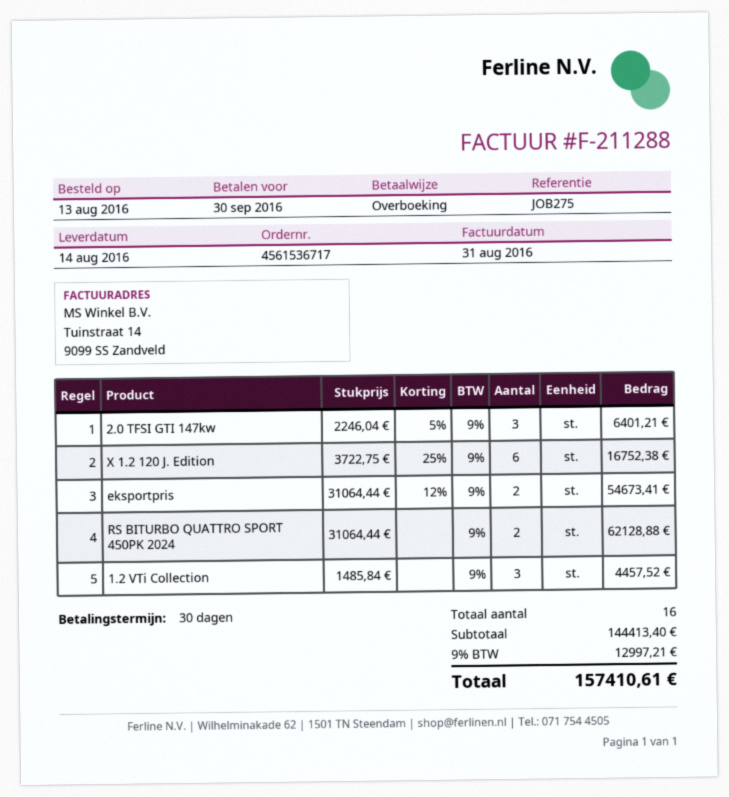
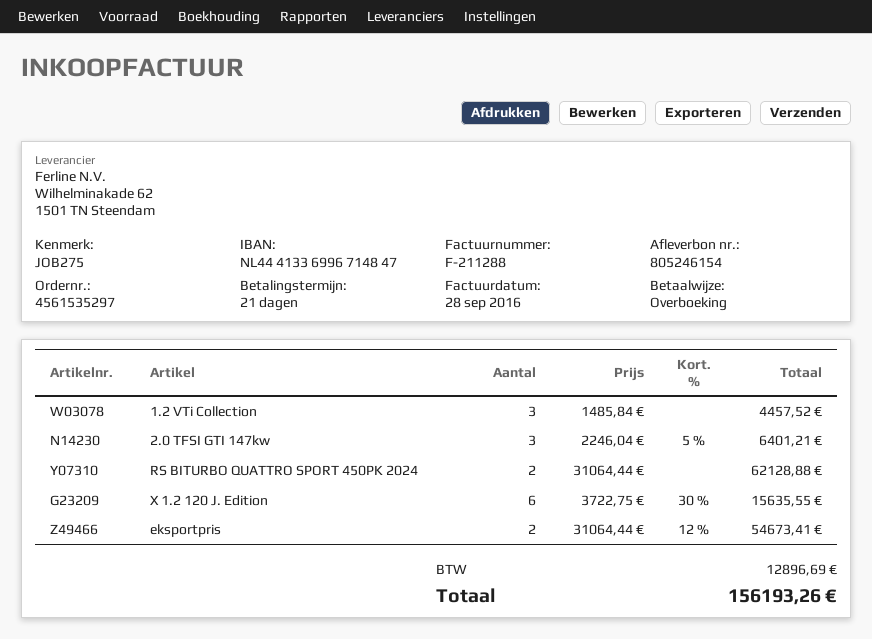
order number: 4561536717 -> 4561535297
invoice date: 2016-08-31 -> 2016-09-28
payment terms: 30 days -> 21 days
X 1.2 120 J. Edition: 6 x 3722.75 - 25% = 16752.38 -> 6 x 3722.75 - 30% = 15635.55
tax: 12997.21 -> 12896.69
total: 157410.61 -> 156193.26

